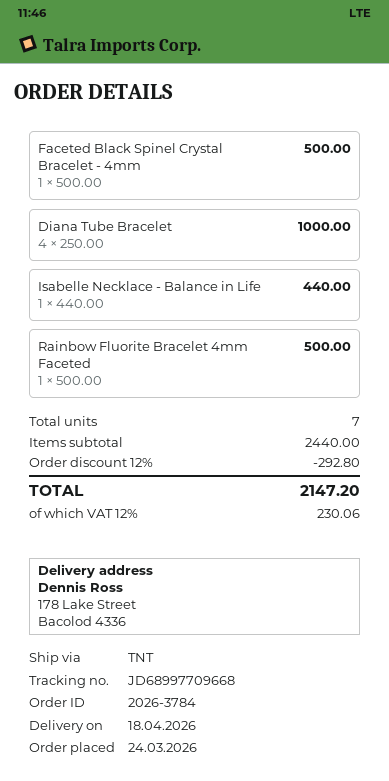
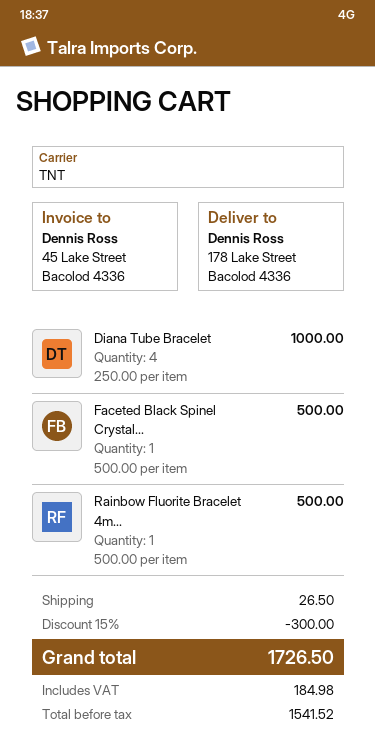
Isabelle Necklace - Balance in Life: 1 x 440.00 = 440.00 -> none
discount: 12% = 292.80 -> 15% = 300.00
shipping: none -> 26.50
tax: 230.06 -> 184.98
total: 2147.20 -> 1726.50

